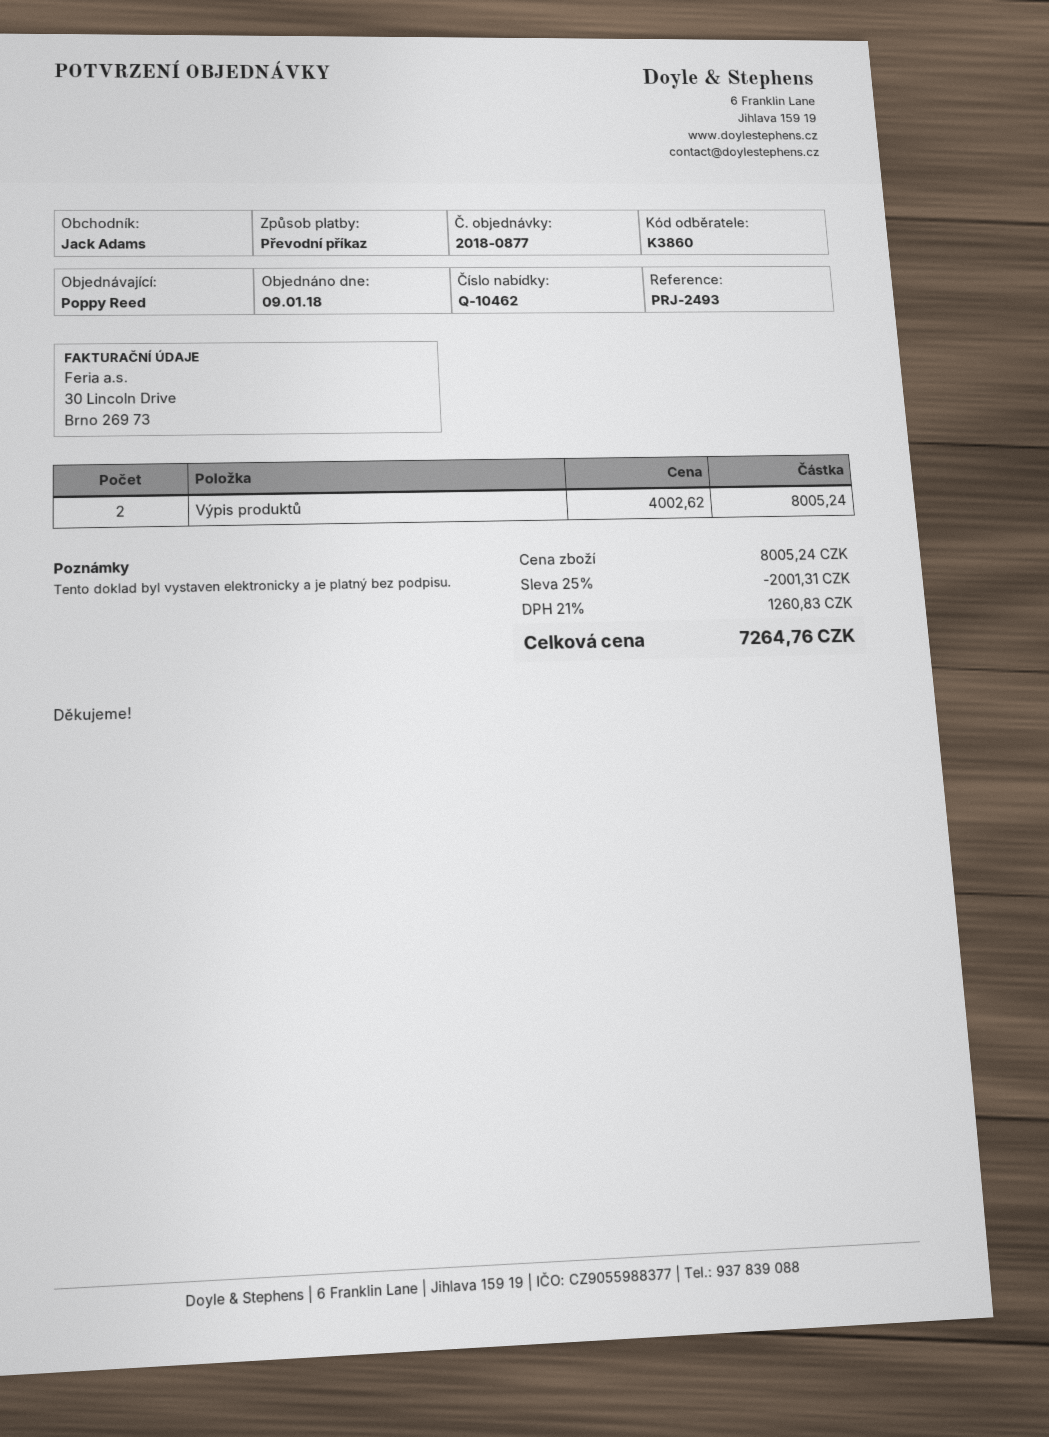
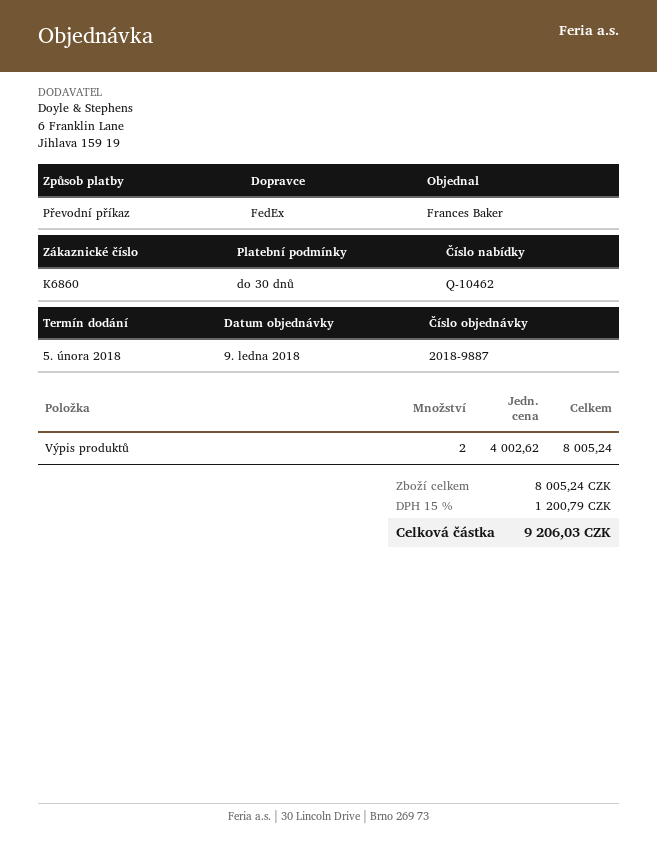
order number: 2018-0877 -> 2018-9887
customer number: K3860 -> K6860
ordered by: Poppy Reed -> Frances Baker
discount: 25% = 2001.31 -> none
tax: 21% = 1260.83 -> 15% = 1200.79
total: 7264.76 -> 9206.03

